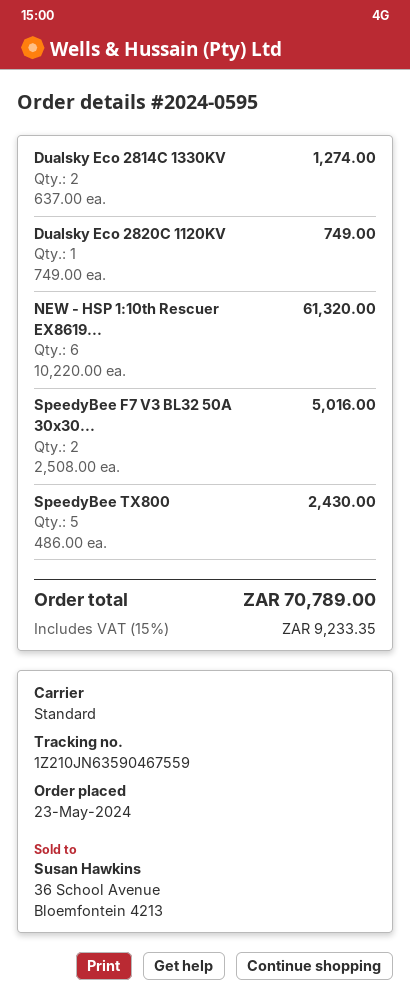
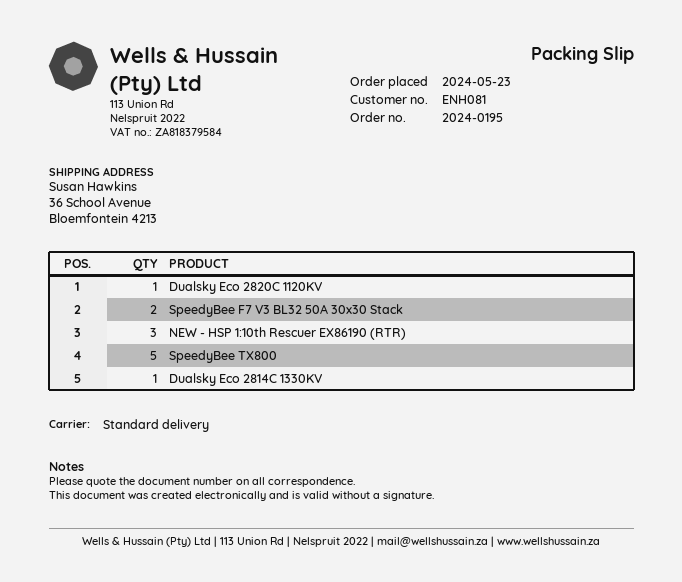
order number: 2024-0595 -> 2024-0195
Dualsky Eco 2814C 1330KV: 2 -> 1
NEW - HSP 1:10th Rescuer EX8619...: 6 -> 3

